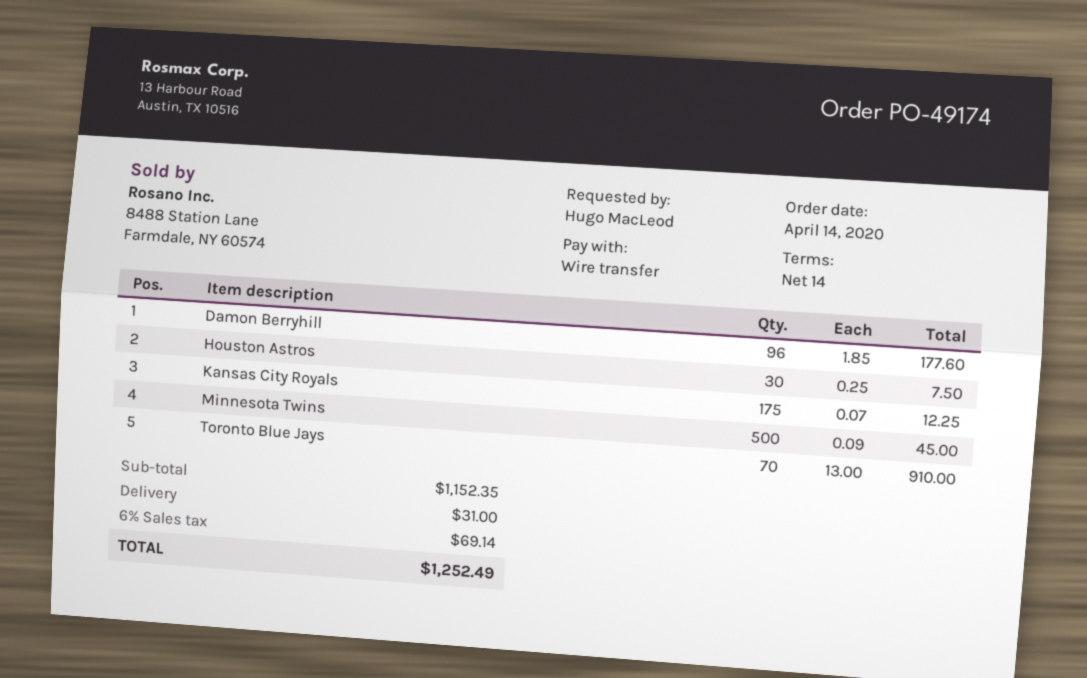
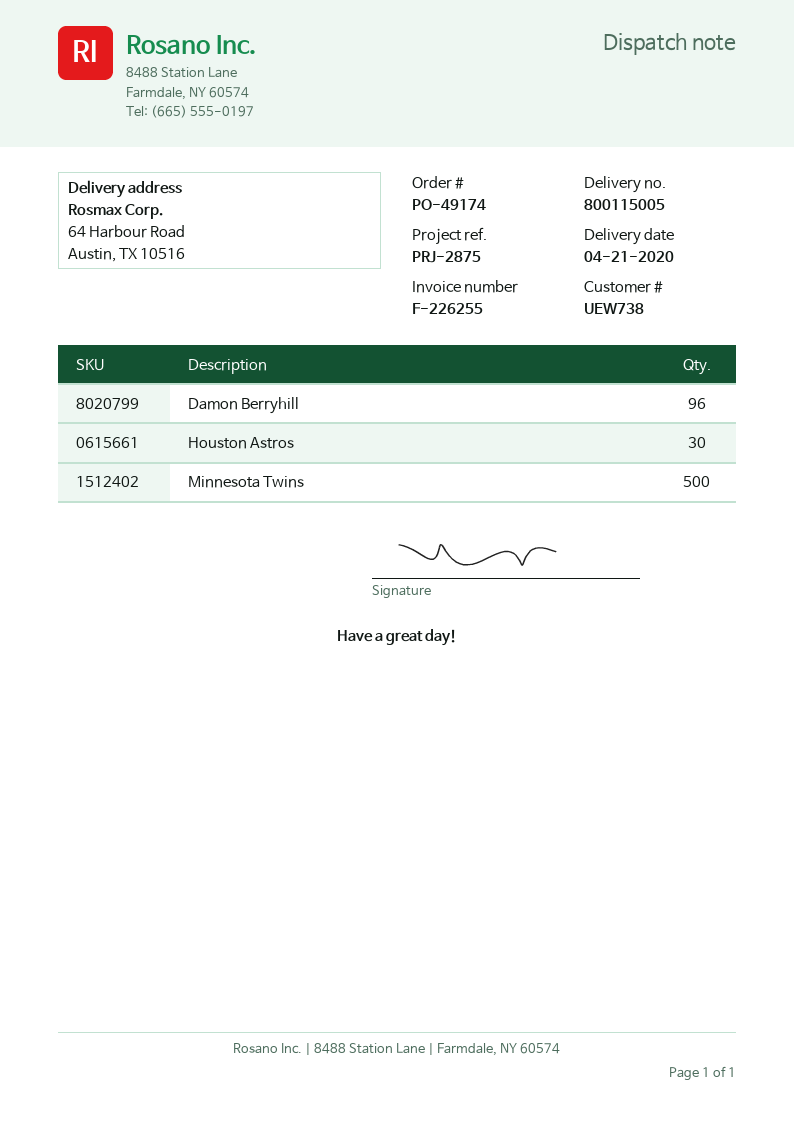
Kansas City Royals: 175 -> none
Toronto Blue Jays: 70 -> none

